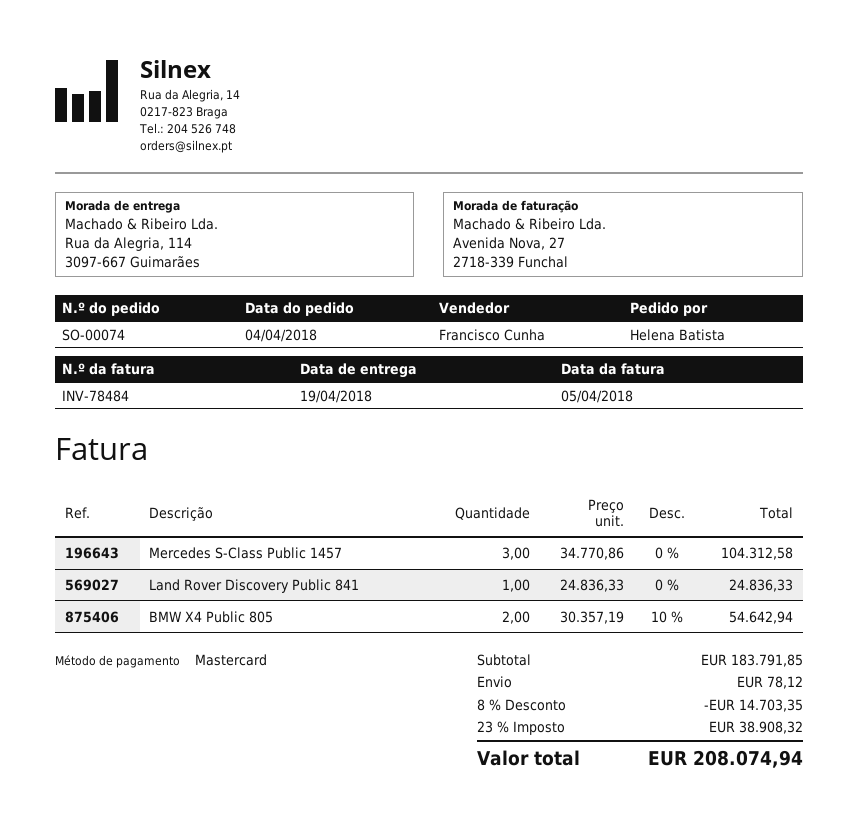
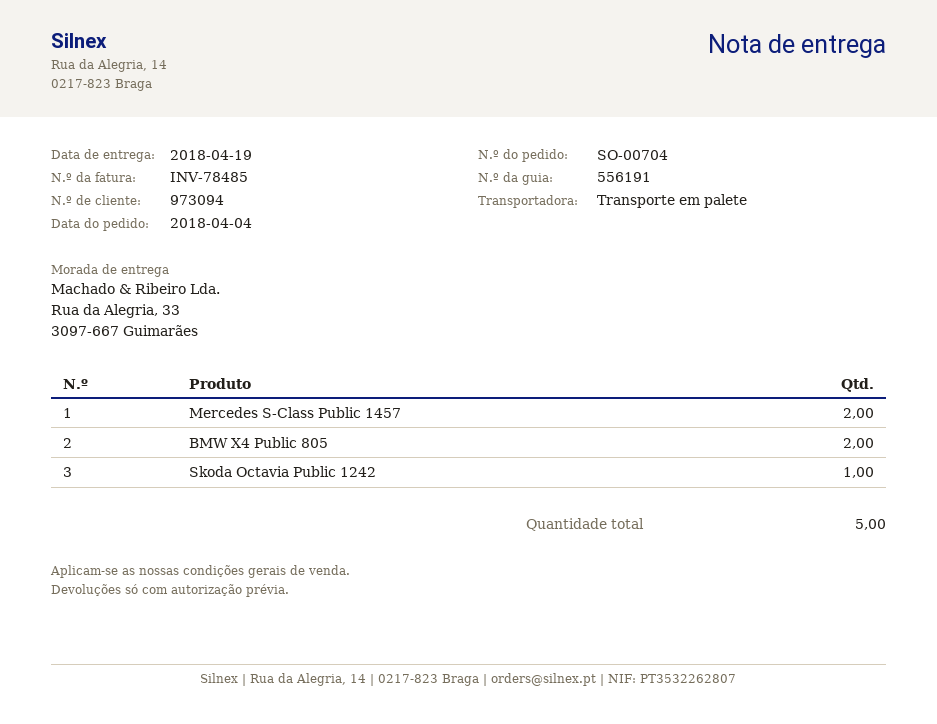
order number: SO-00074 -> SO-00704
invoice number: INV-78484 -> INV-78485
ship to: Rua da Alegria, 114, 3097-667 Guimarães -> Rua da Alegria, 33, 3097-667 Guimarães
Mercedes S-Class Public 1457: 3 -> 2
Land Rover Discovery Public 841: 1 -> none
Skoda Octavia Public 1242: none -> 1

